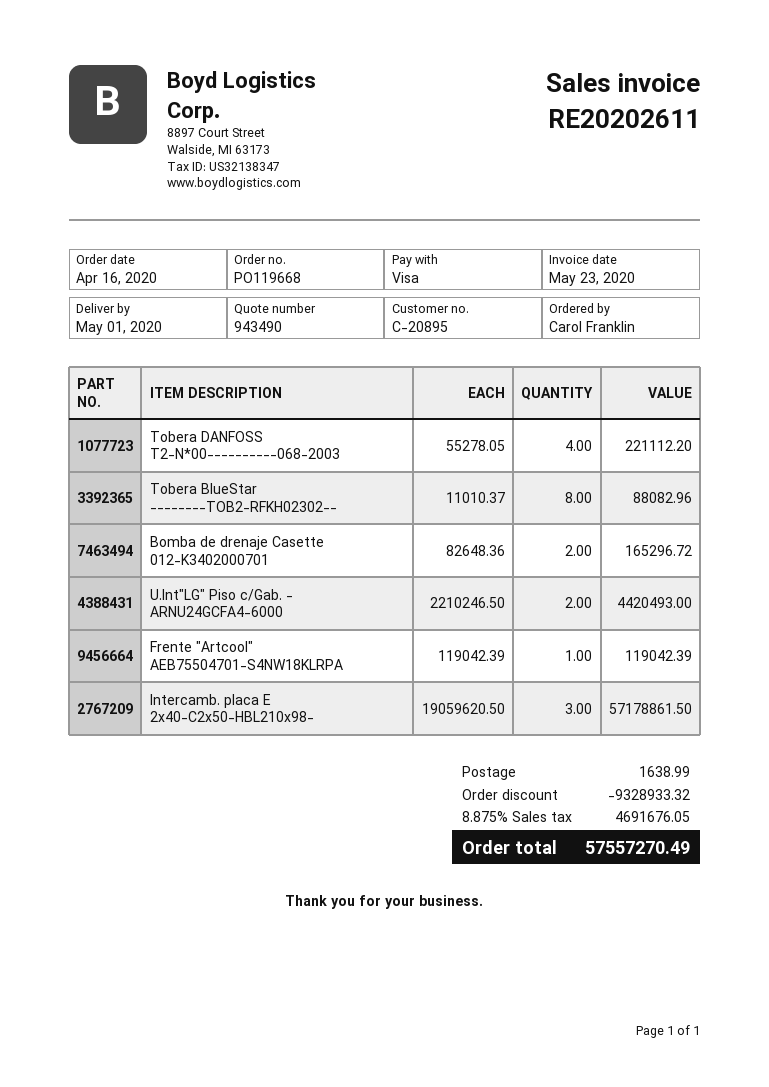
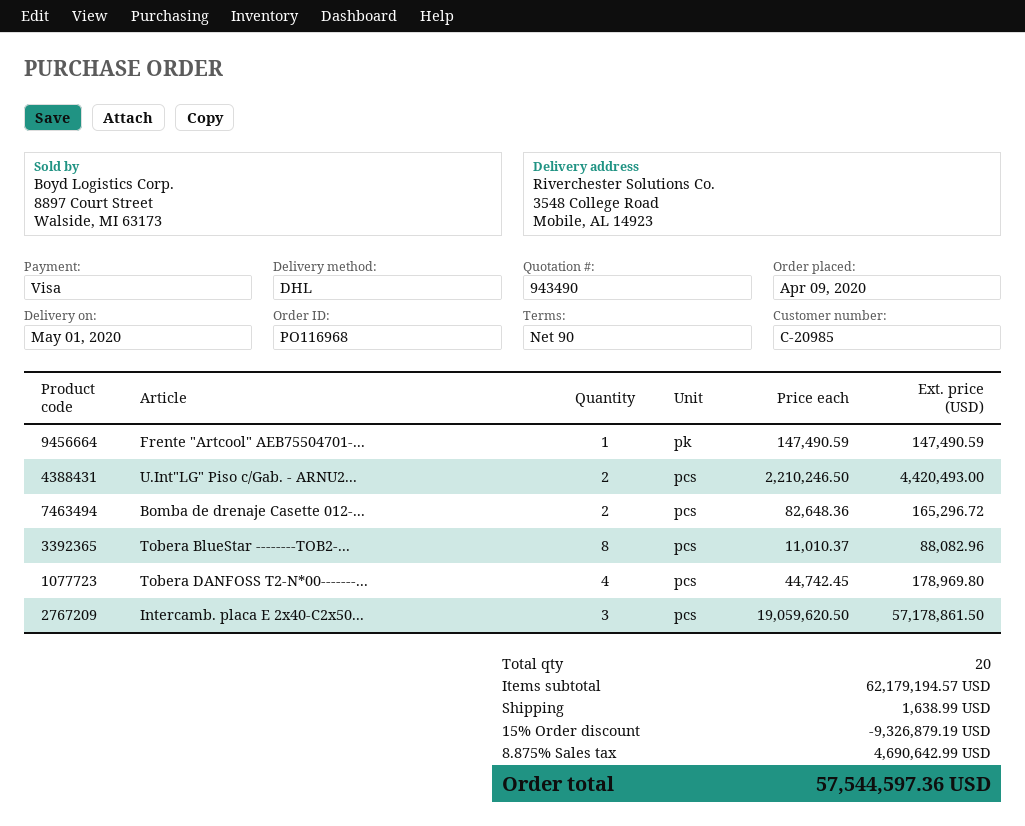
order number: PO119668 -> PO116968
order date: 2020-04-16 -> 2020-04-09
customer number: C-20895 -> C-20985
Tobera DANFOSS T2-N*00----------068-2003: 4 x 55278.05 = 221112.20 -> 4 x 44742.45 = 178969.80
Frente "Artcool" AEB75504701-S4NW18KLRPA: 1 x 119042.39 = 119042.39 -> 1 x 147490.59 = 147490.59
discount: 9328933.32 -> 9326879.19
tax: 8.875% = 4691676.05 -> 8.875% = 4690642.99
total: 57557270.49 -> 57544597.36

